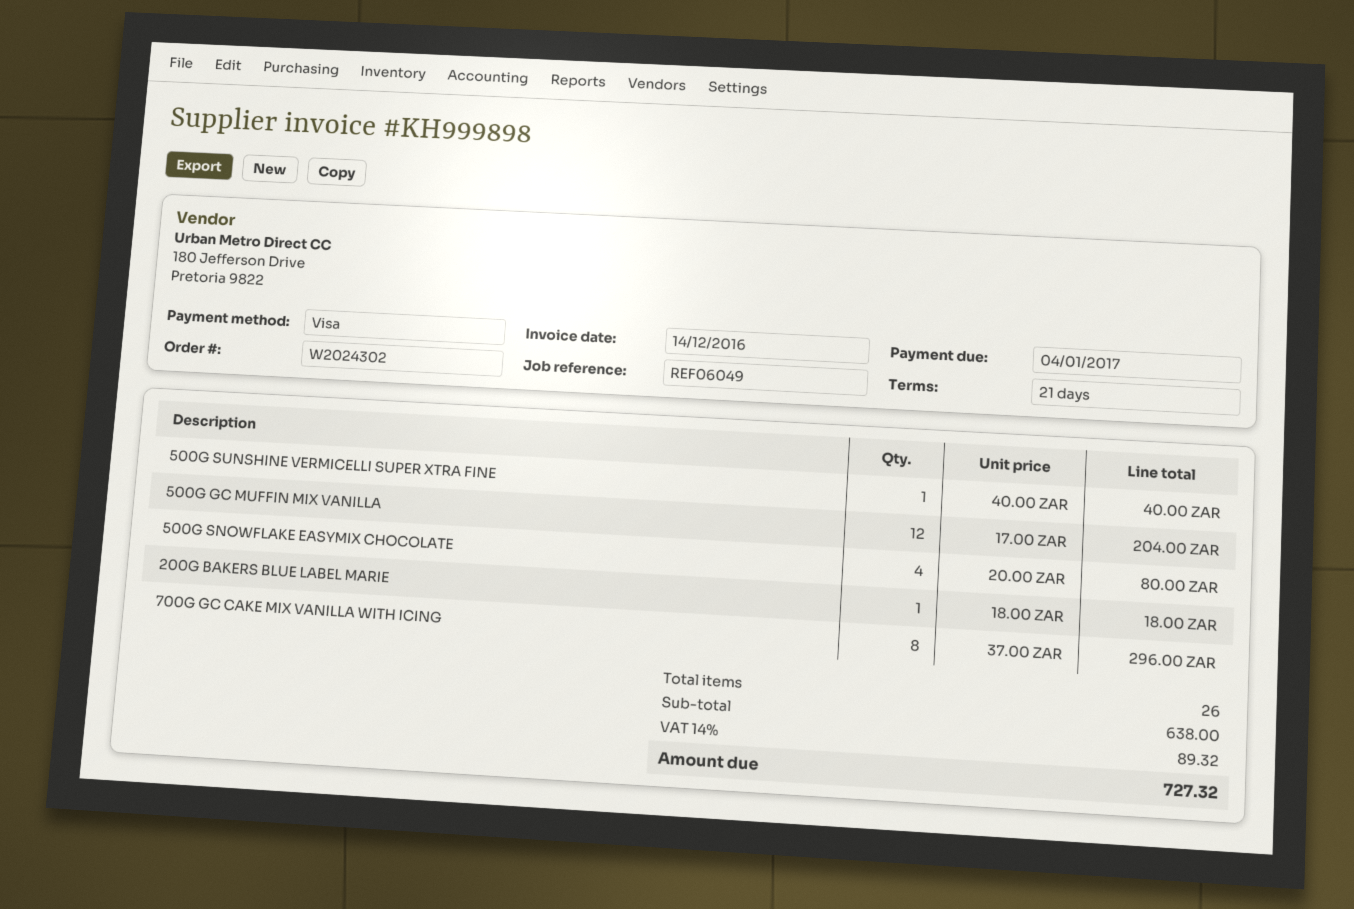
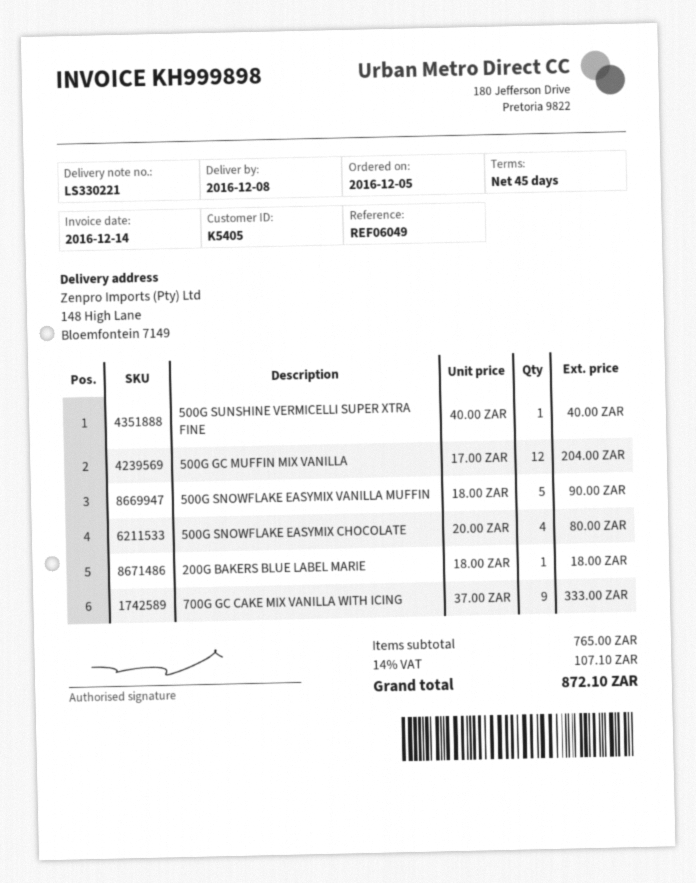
payment terms: 21 days -> 45 days
700G GC CAKE MIX VANILLA WITH ICING: 8 x 37.00 = 296.00 -> 9 x 37.00 = 333.00
500G SNOWFLAKE EASYMIX VANILLA MUFFIN: none -> 5 x 18.00 = 90.00
subtotal: 638.00 -> 765.00
tax: 14% = 89.32 -> 14% = 107.10
total: 727.32 -> 872.10

